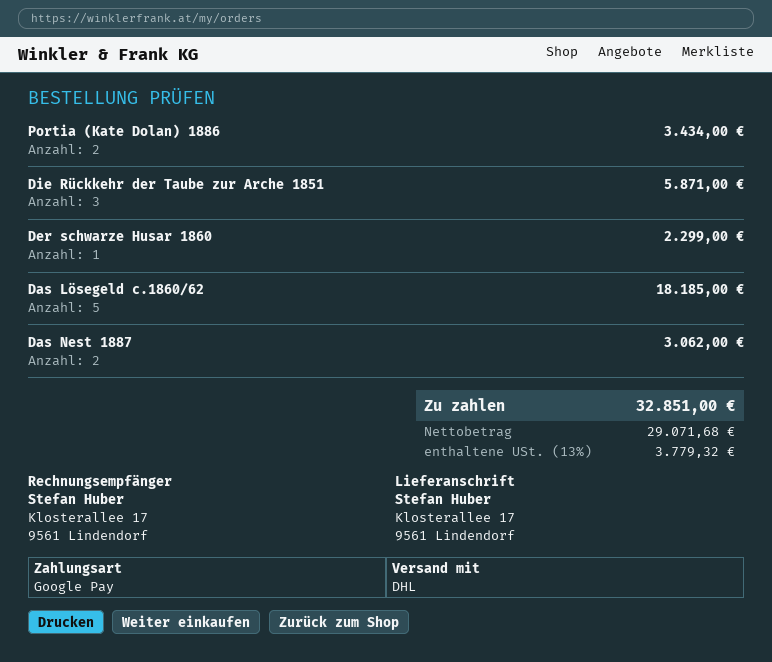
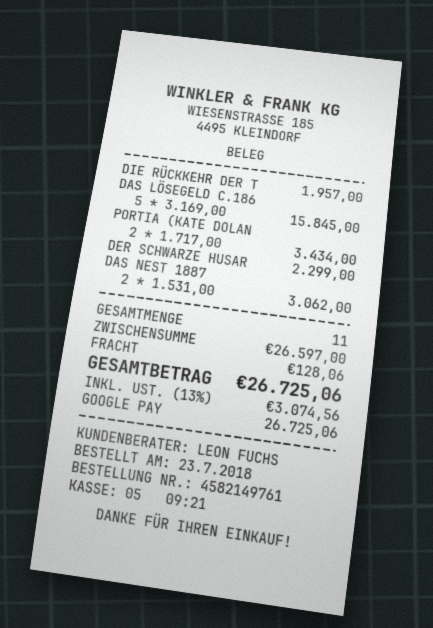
Die Rückkehr der Taube zur Arche 1851: 3 for 5871.00 -> 1 for 1957.00
Das Lösegeld c.1860/62: 5 for 18185.00 -> 5 for 15845.00
shipping: none -> 128.06
tax: 13% = 3779.32 -> 13% = 3074.56
total: 32851.00 -> 26725.06

